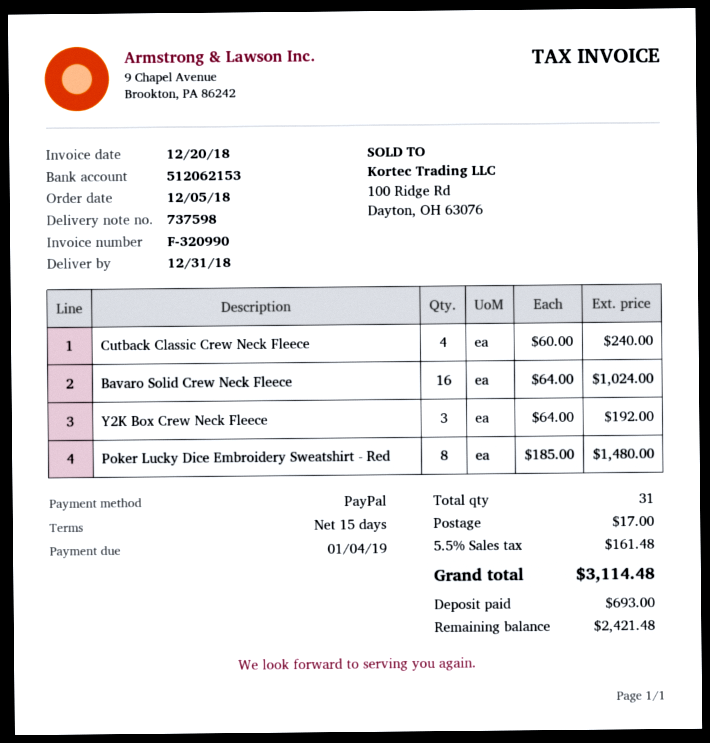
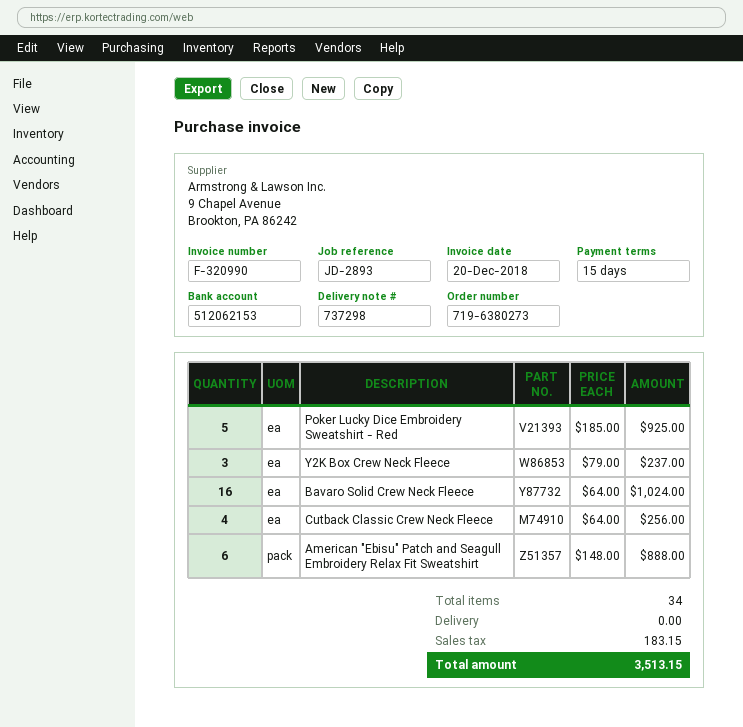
delivery note number: 737598 -> 737298
Cutback Classic Crew Neck Fleece: 4 x 60.00 = 240.00 -> 4 x 64.00 = 256.00
Y2K Box Crew Neck Fleece: 3 x 64.00 = 192.00 -> 3 x 79.00 = 237.00
Poker Lucky Dice Embroidery Sweatshirt - Red: 8 x 185.00 = 1480.00 -> 5 x 185.00 = 925.00
American "Ebisu" Patch and Seagull Embroidery Relax Fit Sweatshirt: none -> 6 x 148.00 = 888.00
total quantity: 31 -> 34
shipping: 17.00 -> 0.00
tax: 161.48 -> 183.15
total: 3114.48 -> 3513.15

